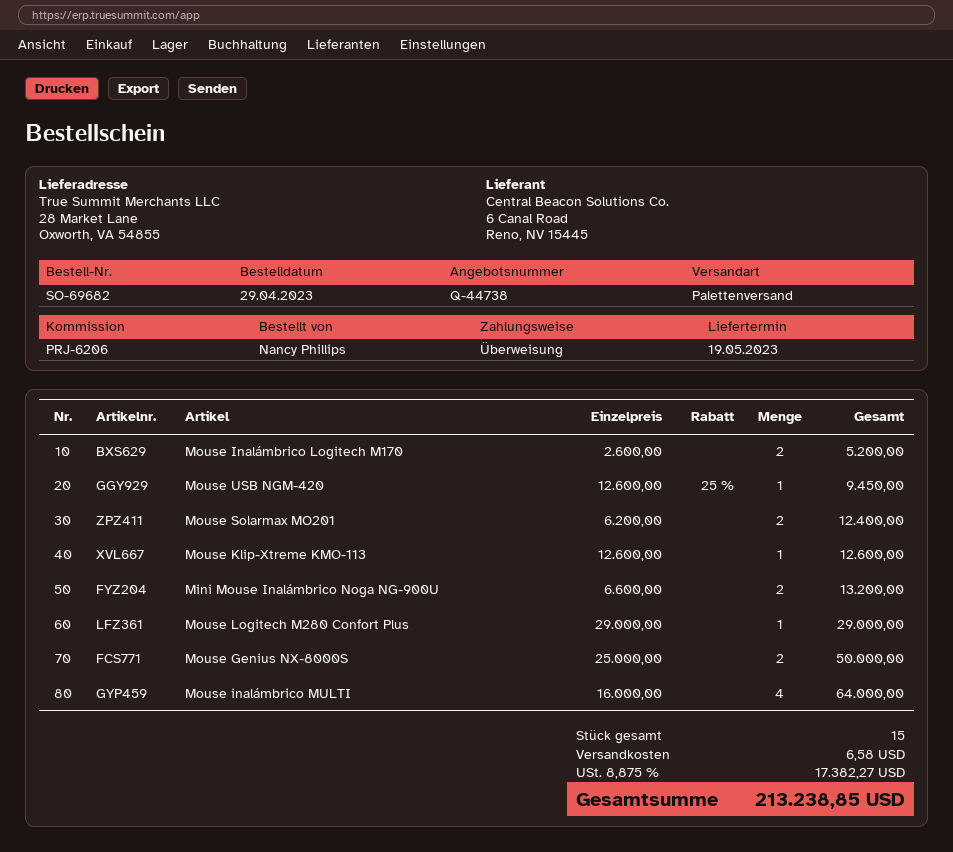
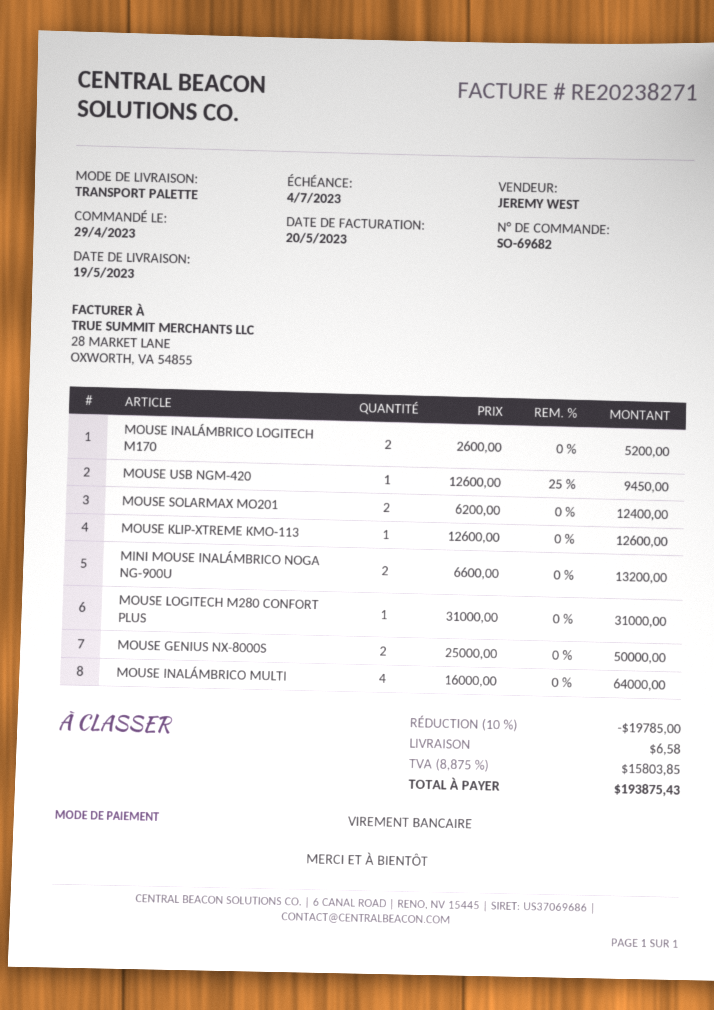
Mouse Logitech M280 Confort Plus: 1 x 29000.00 = 29000.00 -> 1 x 31000.00 = 31000.00
discount: none -> 10% = 19785.00
tax: 8.875% = 17382.27 -> 8.875% = 15803.85
total: 213238.85 -> 193875.43

